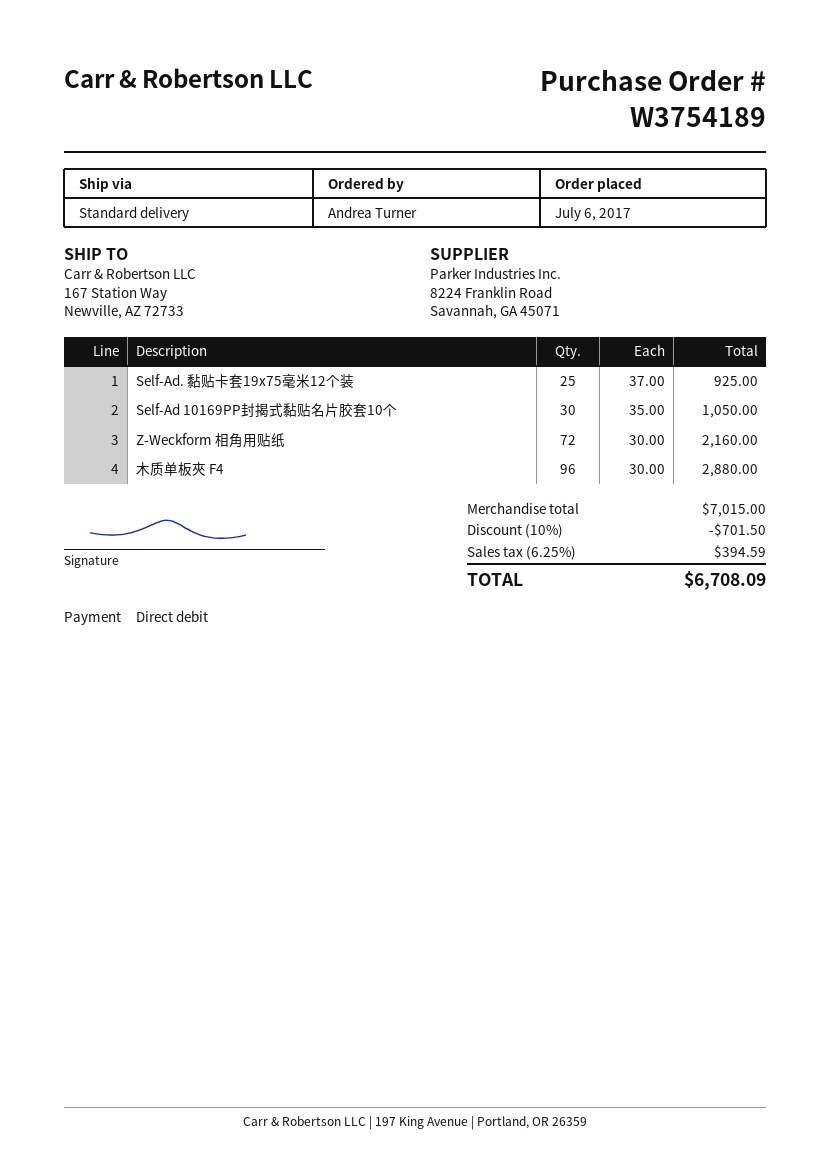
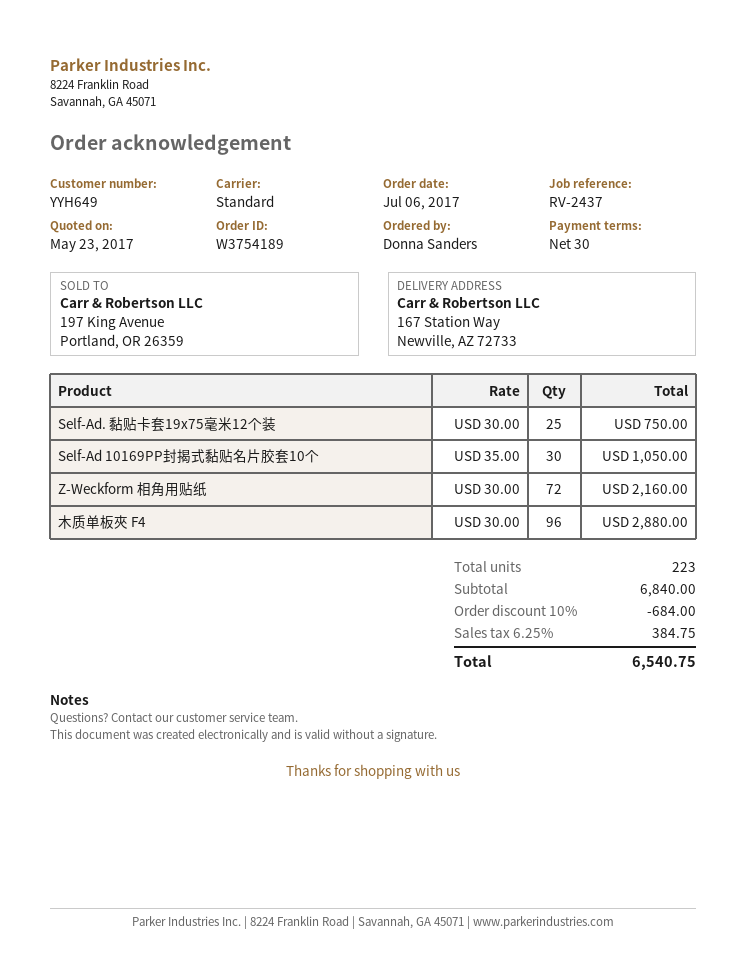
ordered by: Andrea Turner -> Donna Sanders
Self-Ad. 黏贴卡套19x75毫米12个装: 25 x 37.00 = 925.00 -> 25 x 30.00 = 750.00
subtotal: 7015.00 -> 6840.00
discount: 10% = 701.50 -> 10% = 684.00
tax: 6.25% = 394.59 -> 6.25% = 384.75
total: 6708.09 -> 6540.75

